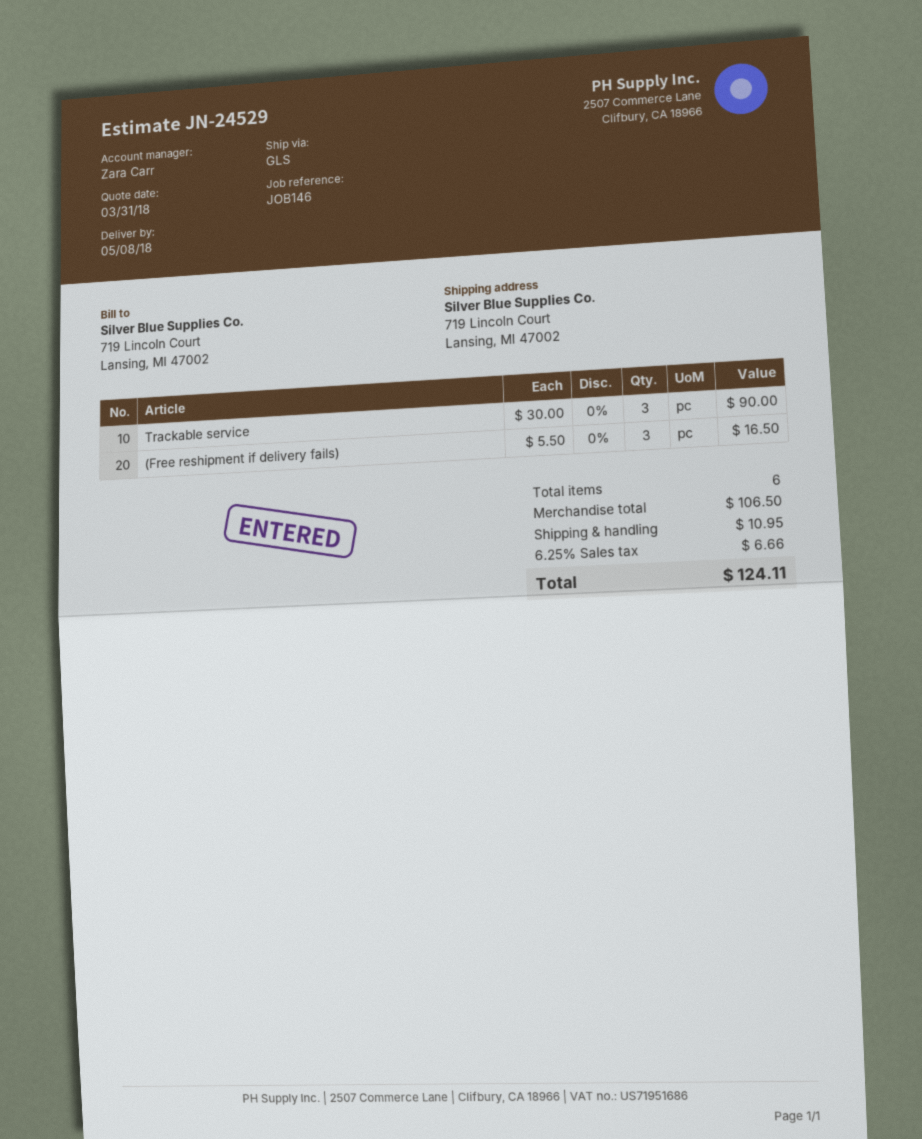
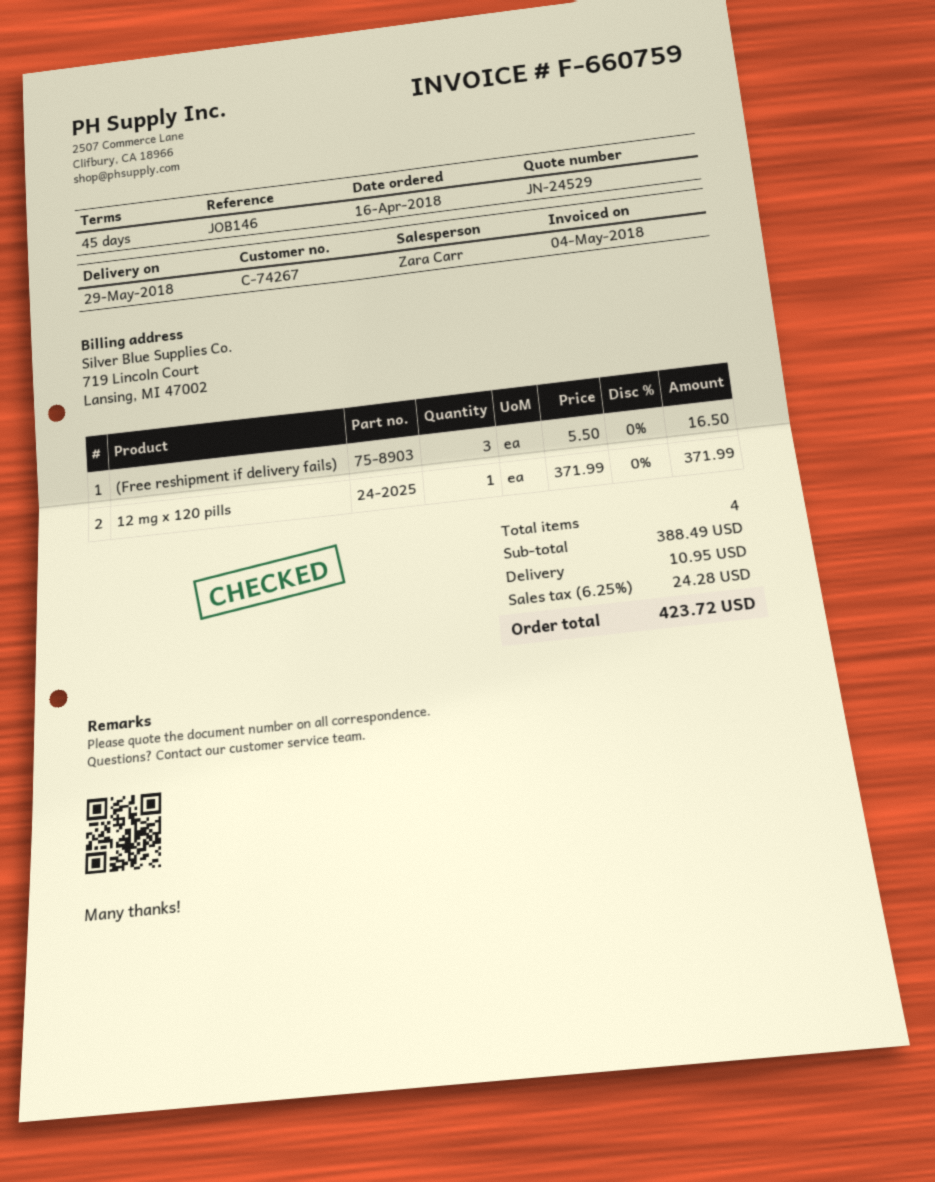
delivery date: 2018-05-08 -> 2018-05-29
Trackable service: 3 x 30.00 = 90.00 -> none
12 mg x 120 pills: none -> 1 x 371.99 = 371.99
total quantity: 6 -> 4
subtotal: 106.50 -> 388.49
tax: 6.25% = 6.66 -> 6.25% = 24.28
total: 124.11 -> 423.72

